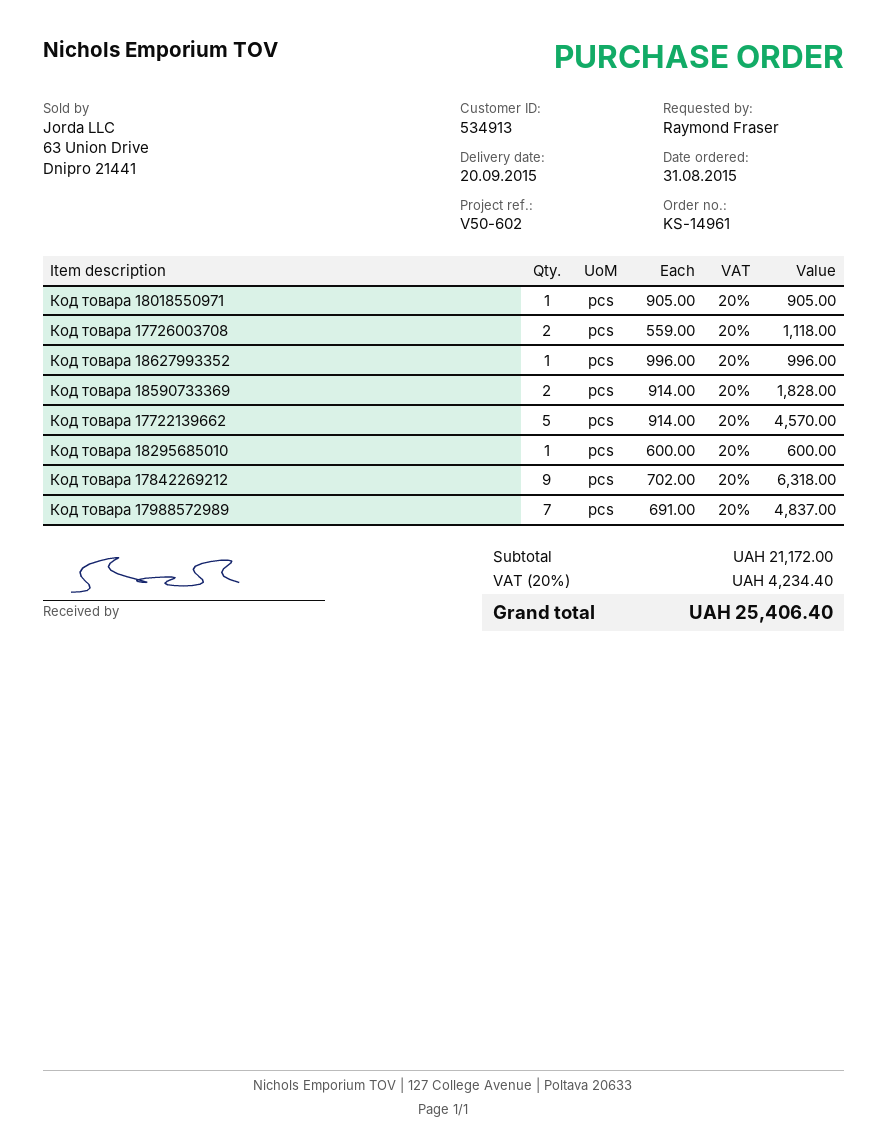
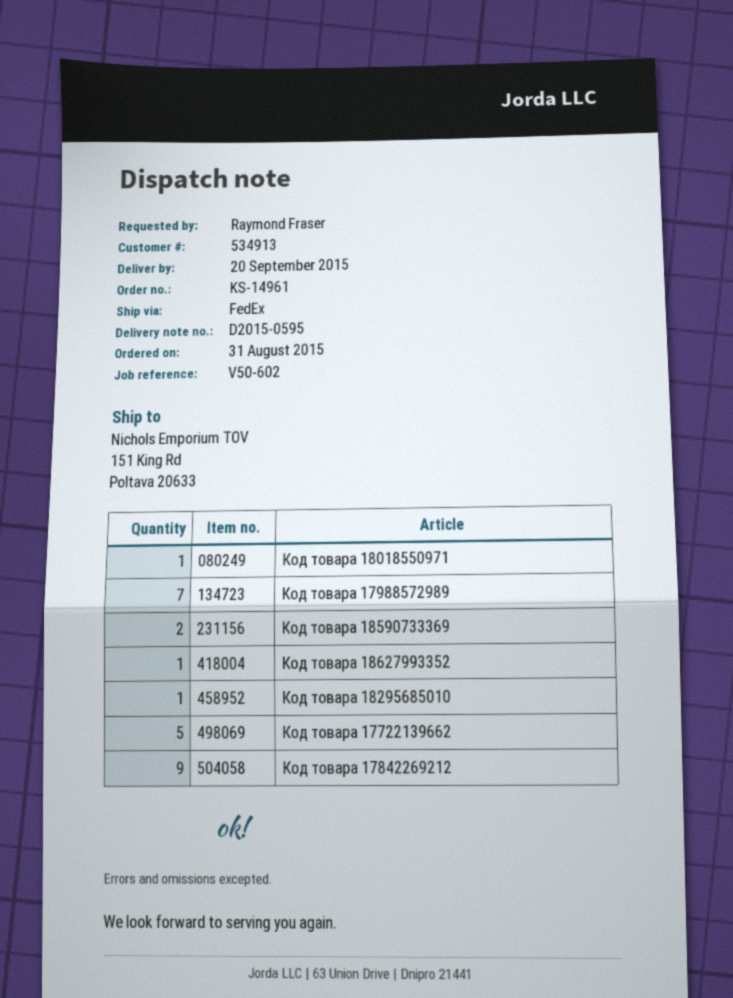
Код товара 17726003708: 2 -> none

